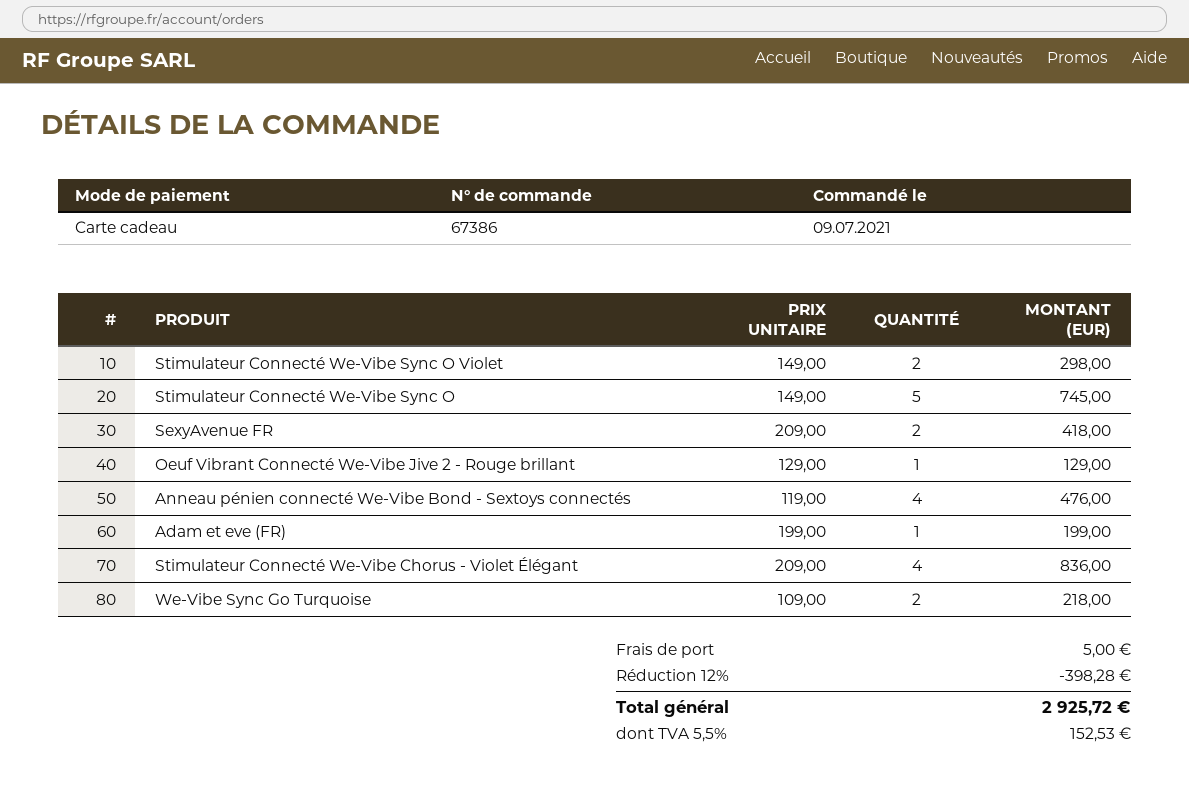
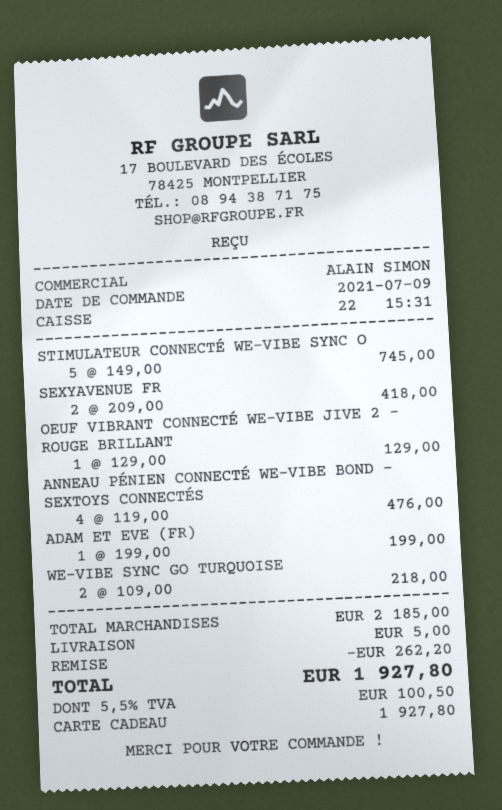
Stimulateur Connecté We-Vibe Sync O Violet: 2 x 149.00 = 298.00 -> none
Stimulateur Connecté We-Vibe Chorus - Violet Élégant: 4 x 209.00 = 836.00 -> none
discount: 398.28 -> 262.20
tax: 5.5% = 152.53 -> 5.5% = 100.50
total: 2925.72 -> 1927.80

